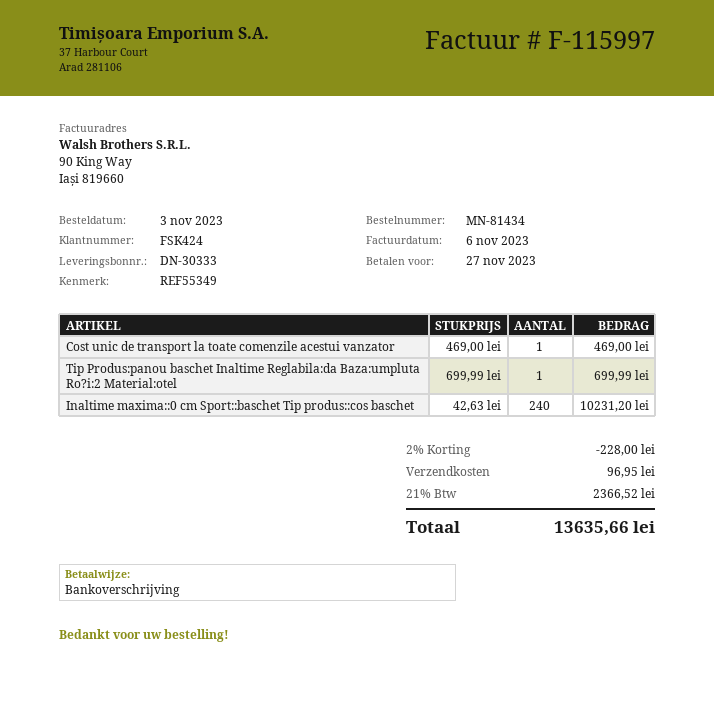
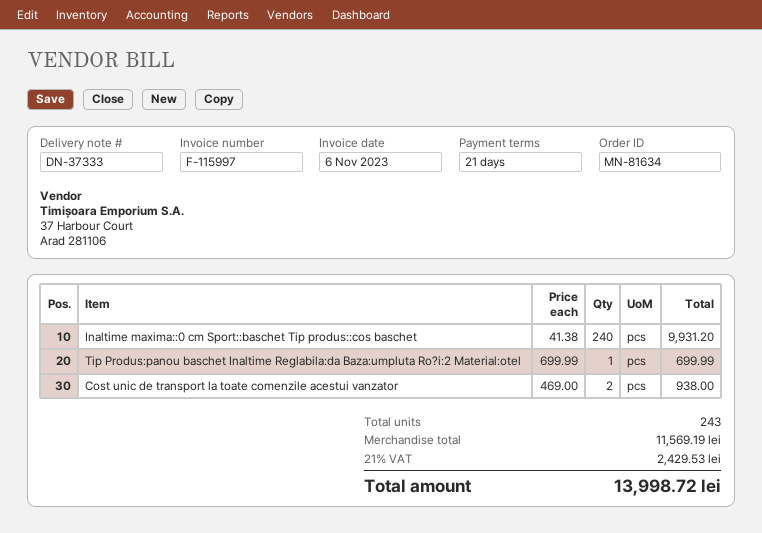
order number: MN-81434 -> MN-81634
delivery note number: DN-30333 -> DN-37333
Cost unic de transport la toate comenzile acestui vanzator: 1 x 469.00 = 469.00 -> 2 x 469.00 = 938.00
Inaltime maxima::0 cm Sport::baschet Tip produs::cos baschet: 240 x 42.63 = 10231.20 -> 240 x 41.38 = 9931.20
discount: 2% = 228.00 -> none
shipping: 96.95 -> none
tax: 21% = 2366.52 -> 21% = 2429.53
total: 13635.66 -> 13998.72

